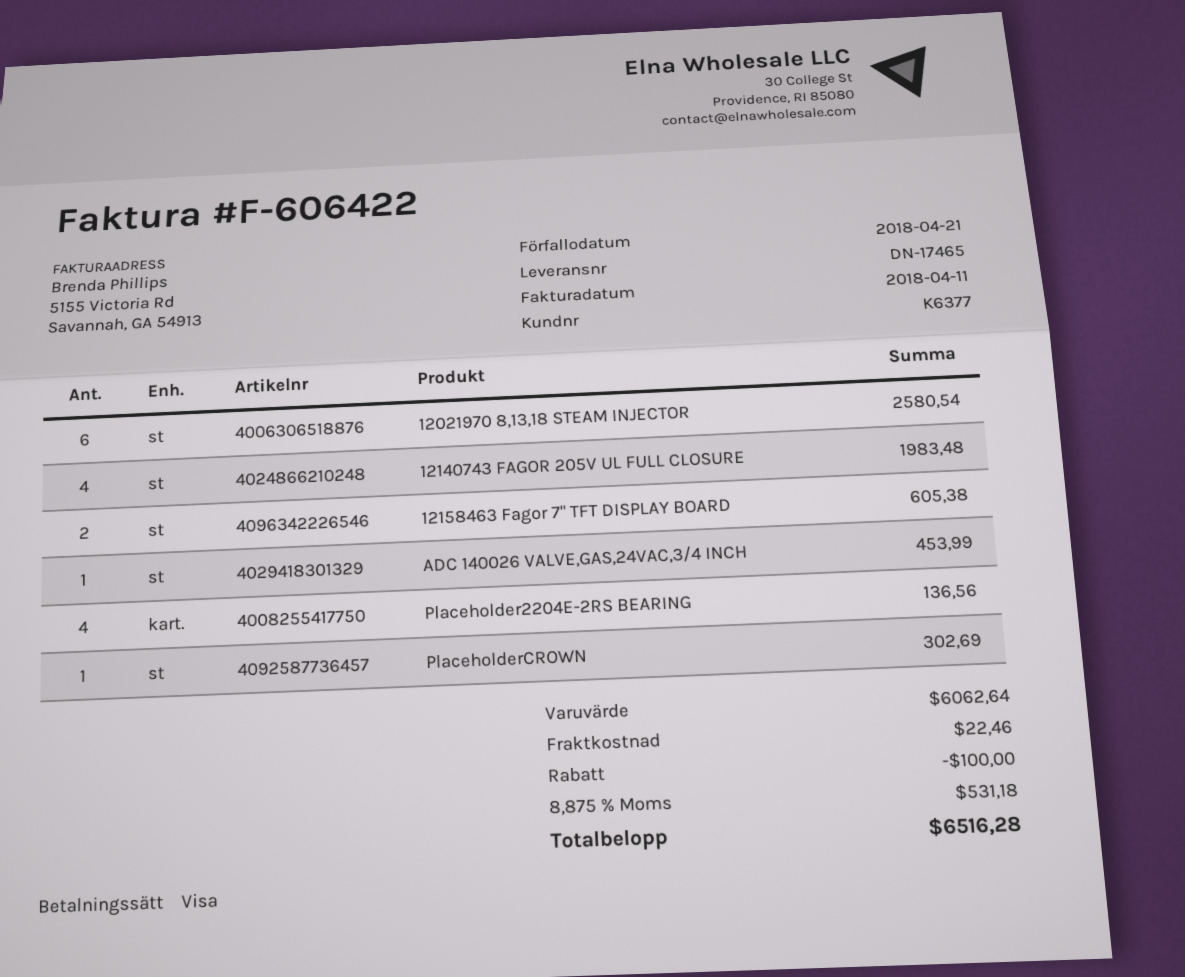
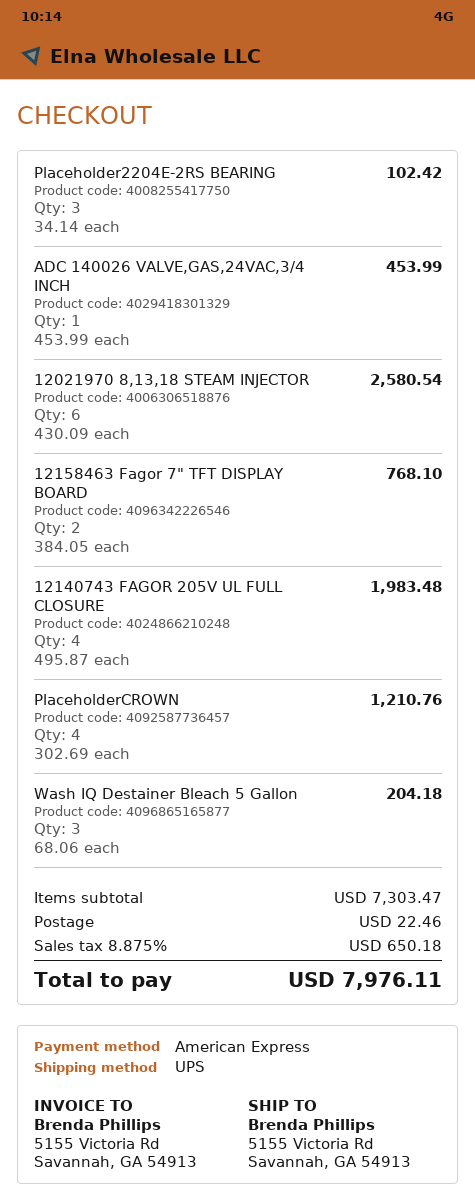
payment method: Visa -> American Express
12158463 Fagor 7" TFT DISPLAY BOARD: 2 for 605.38 -> 2 for 768.10
Placeholder2204E-2RS BEARING: 4 for 136.56 -> 3 for 102.42
PlaceholderCROWN: 1 for 302.69 -> 4 for 1210.76
Wash IQ Destainer Bleach 5 Gallon: none -> 3 for 204.18
subtotal: 6062.64 -> 7303.47
discount: 100.00 -> none
tax: 8.875% = 531.18 -> 8.875% = 650.18
total: 6516.28 -> 7976.11

